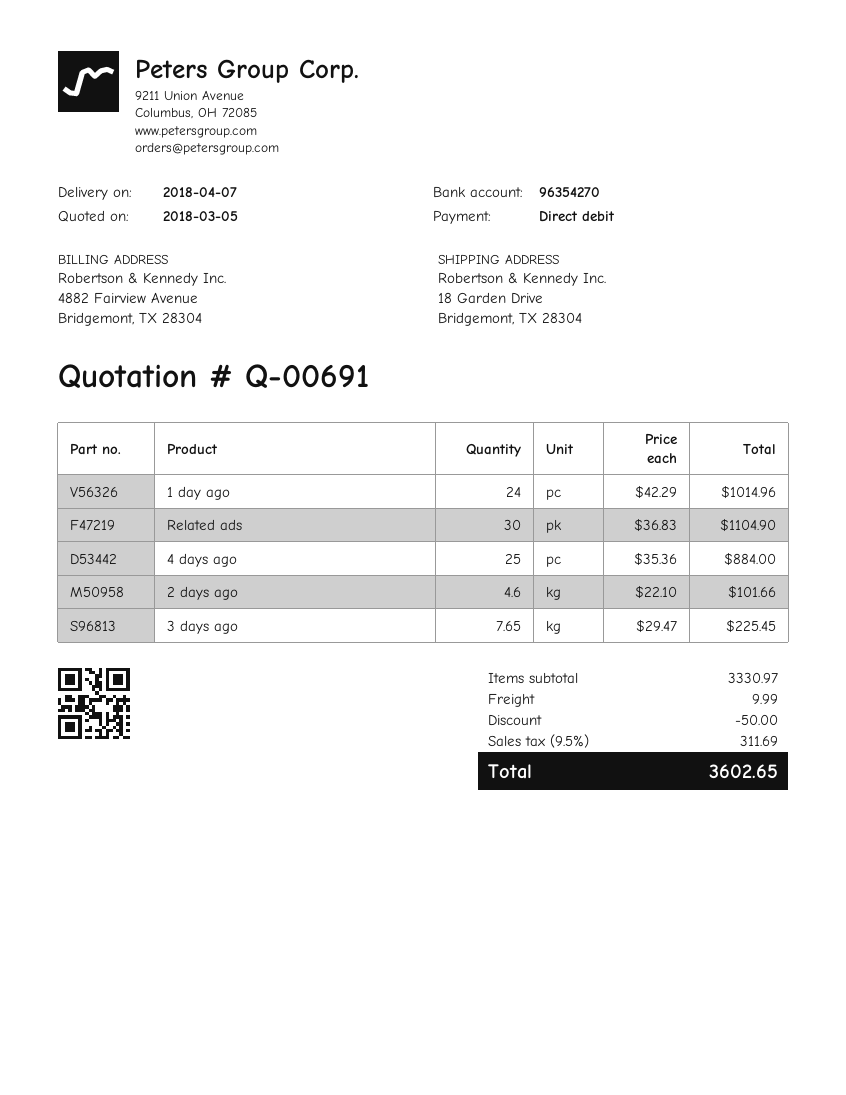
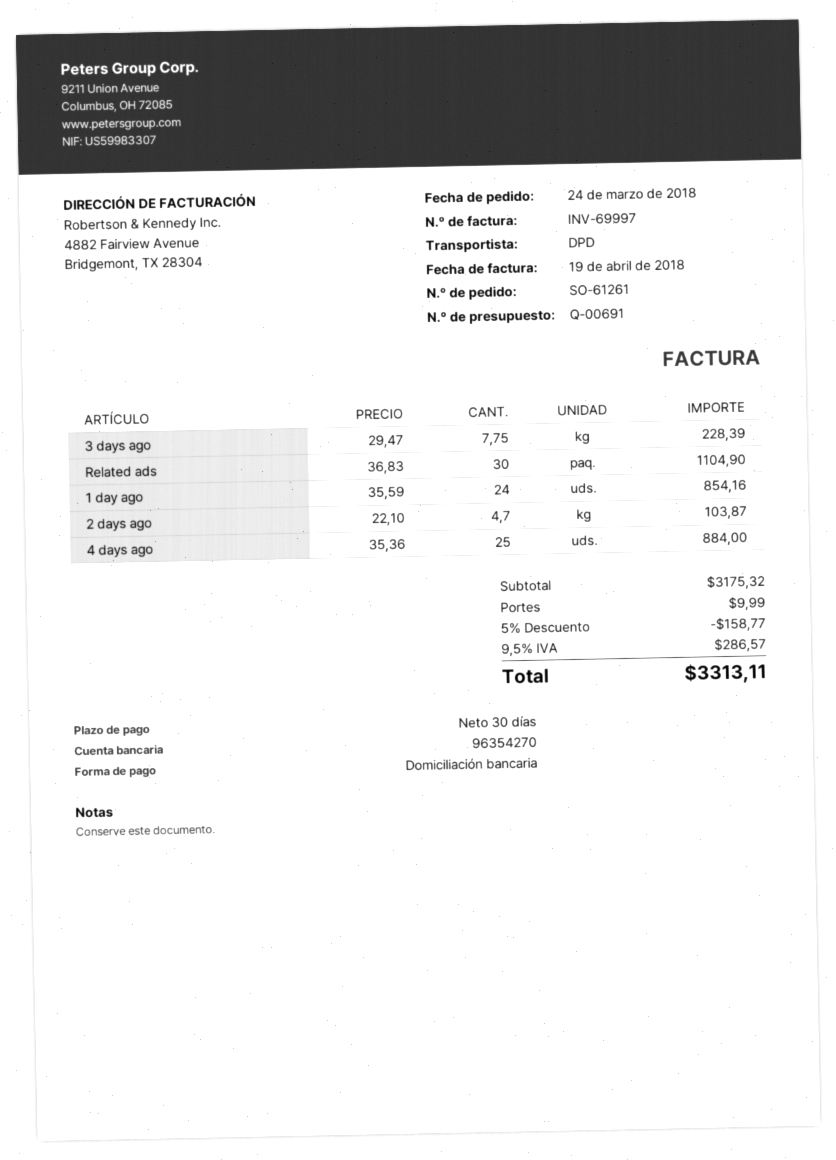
1 day ago: 24 x 42.29 = 1014.96 -> 24 x 35.59 = 854.16
2 days ago: 4.6 x 22.10 = 101.66 -> 4.7 x 22.10 = 103.87
3 days ago: 7.65 x 29.47 = 225.45 -> 7.75 x 29.47 = 228.39
subtotal: 3330.97 -> 3175.32
discount: 50.00 -> 158.77
tax: 9.5% = 311.69 -> 9.5% = 286.57
total: 3602.65 -> 3313.11

